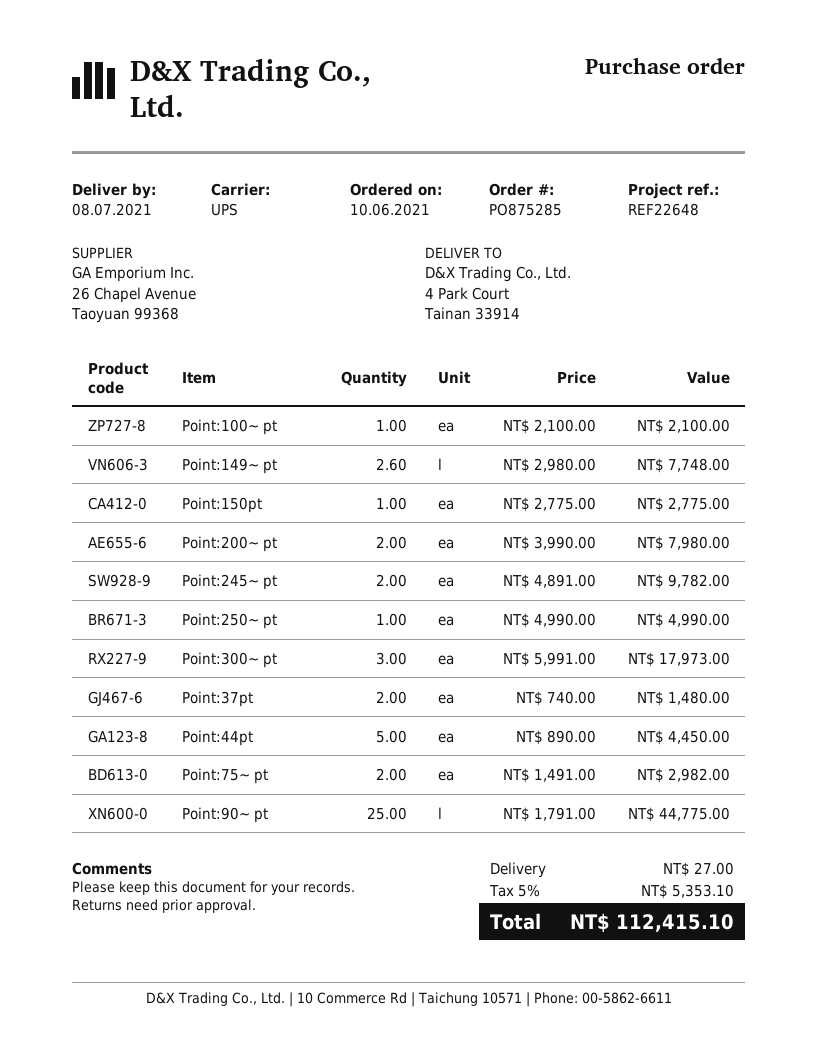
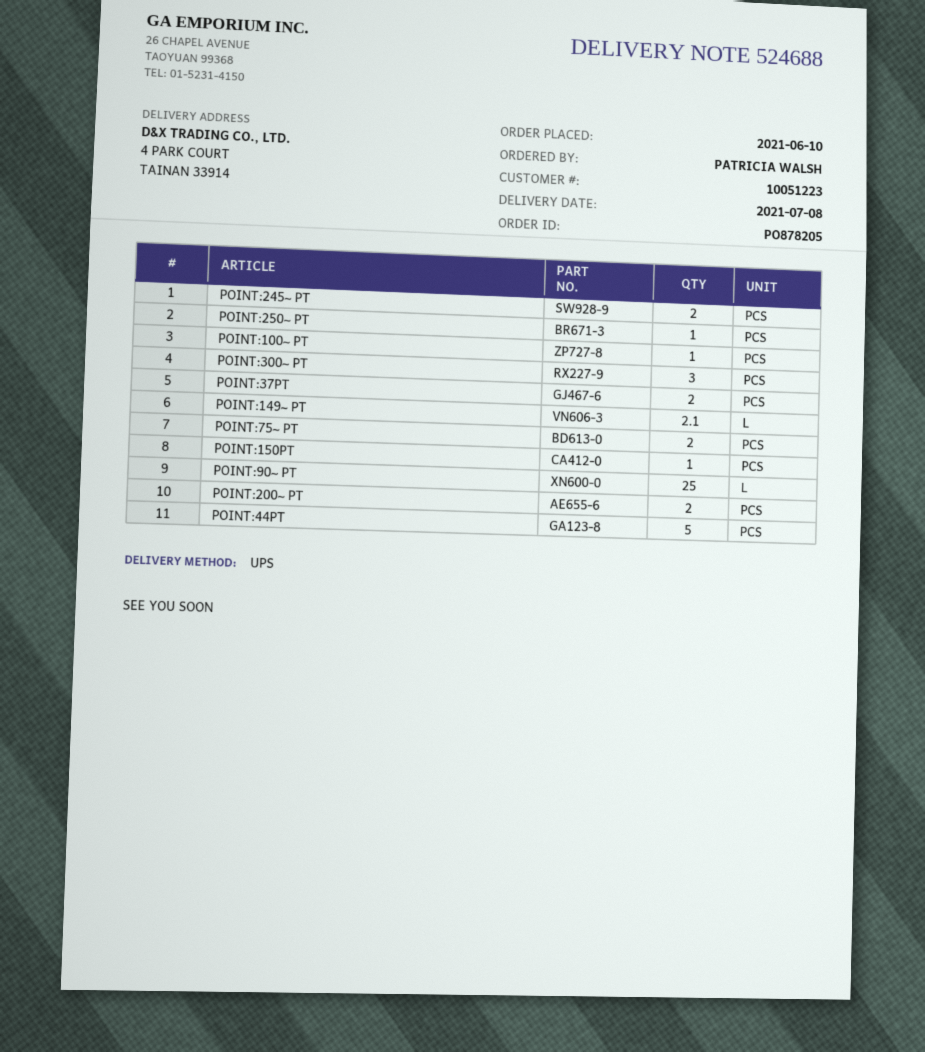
order number: PO875285 -> PO878205
Point:149~ pt: 2.6 -> 2.1

